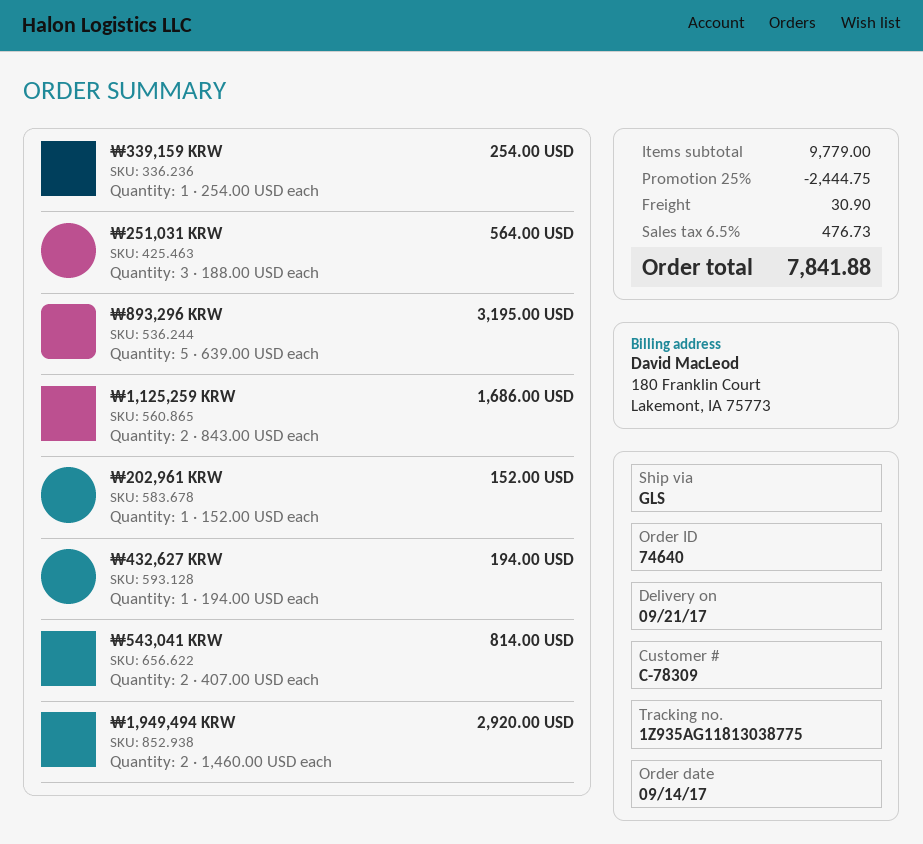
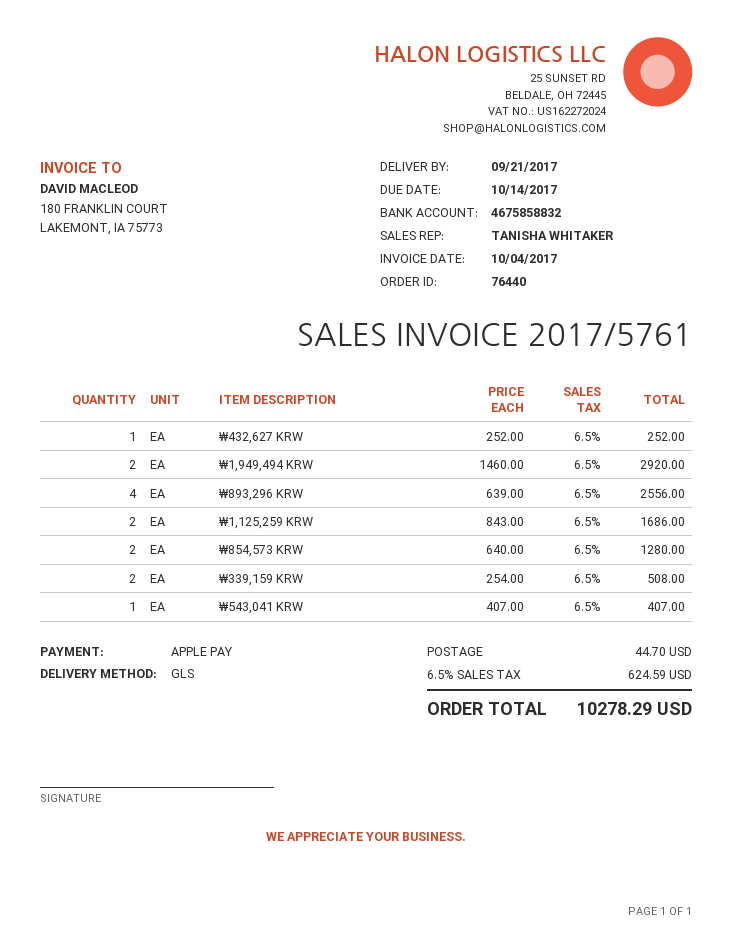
order number: 74640 -> 76440
₩339,159 KRW: 1 x 254.00 = 254.00 -> 2 x 254.00 = 508.00
₩251,031 KRW: 3 x 188.00 = 564.00 -> none
₩893,296 KRW: 5 x 639.00 = 3195.00 -> 4 x 639.00 = 2556.00
₩202,961 KRW: 1 x 152.00 = 152.00 -> none
₩432,627 KRW: 1 x 194.00 = 194.00 -> 1 x 252.00 = 252.00
₩543,041 KRW: 2 x 407.00 = 814.00 -> 1 x 407.00 = 407.00
₩854,573 KRW: none -> 2 x 640.00 = 1280.00
discount: 25% = 2444.75 -> none
shipping: 30.90 -> 44.70
tax: 6.5% = 476.73 -> 6.5% = 624.59
total: 7841.88 -> 10278.29

